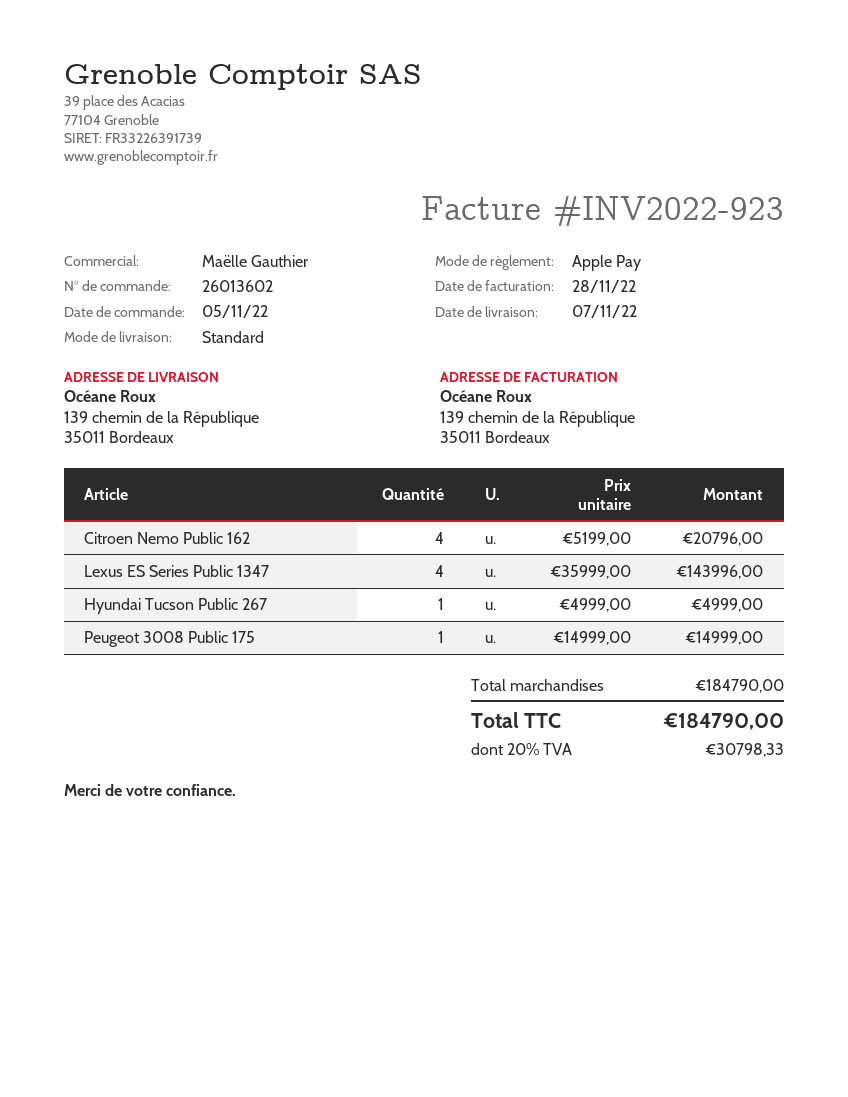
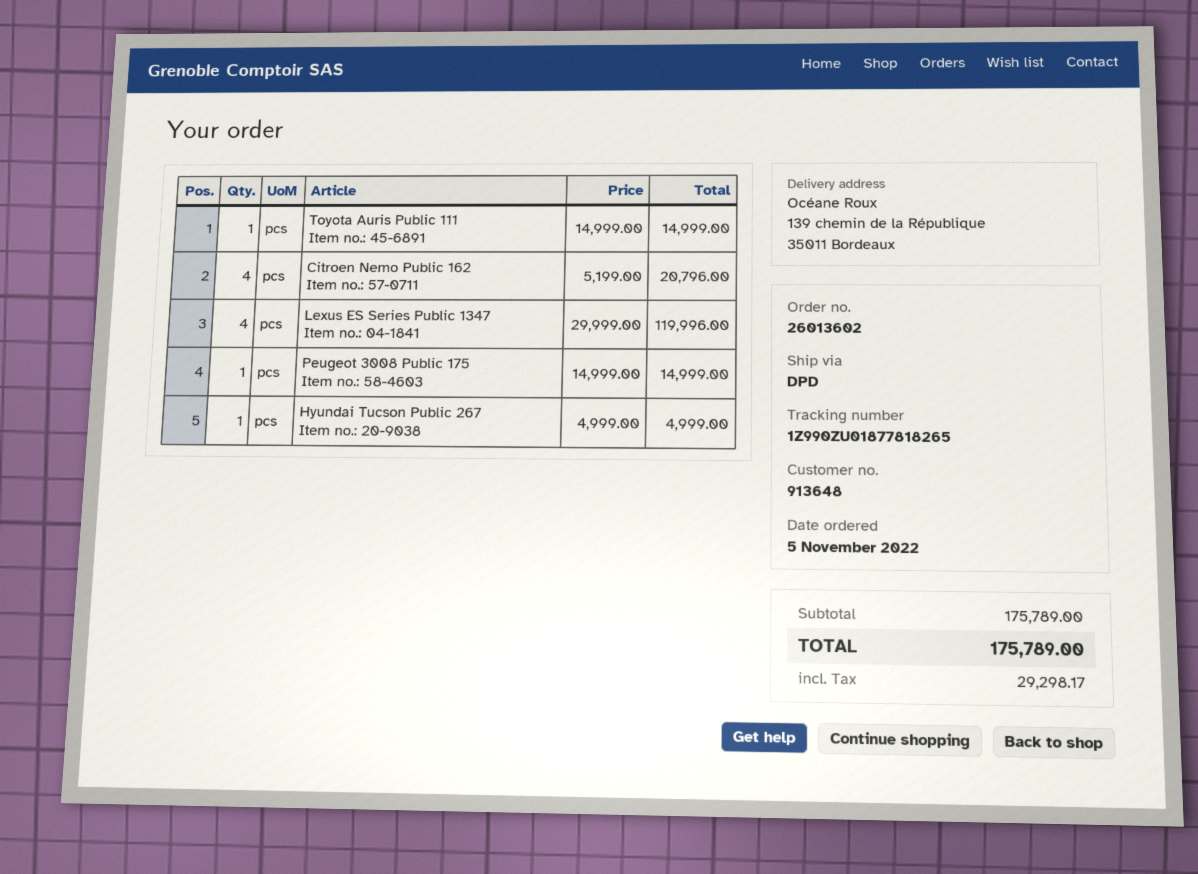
shipping method: standard -> DPD
Lexus ES Series Public 1347: 4 x 35999.00 = 143996.00 -> 4 x 29999.00 = 119996.00
Toyota Auris Public 111: none -> 1 x 14999.00 = 14999.00
subtotal: 184790.00 -> 175789.00
tax: 30798.33 -> 29298.17
total: 184790.00 -> 175789.00

